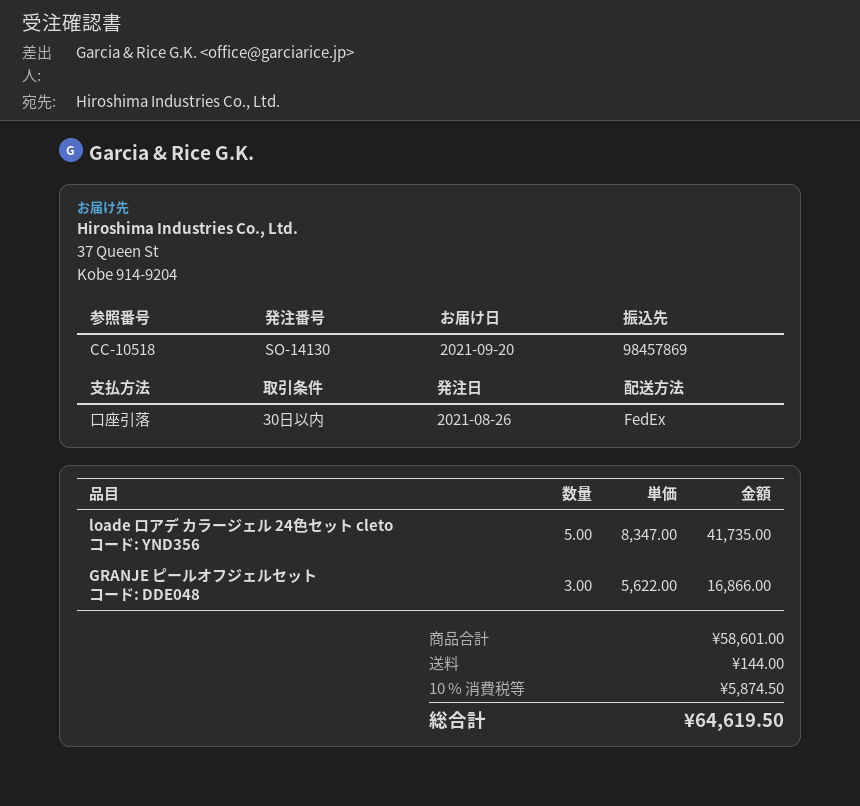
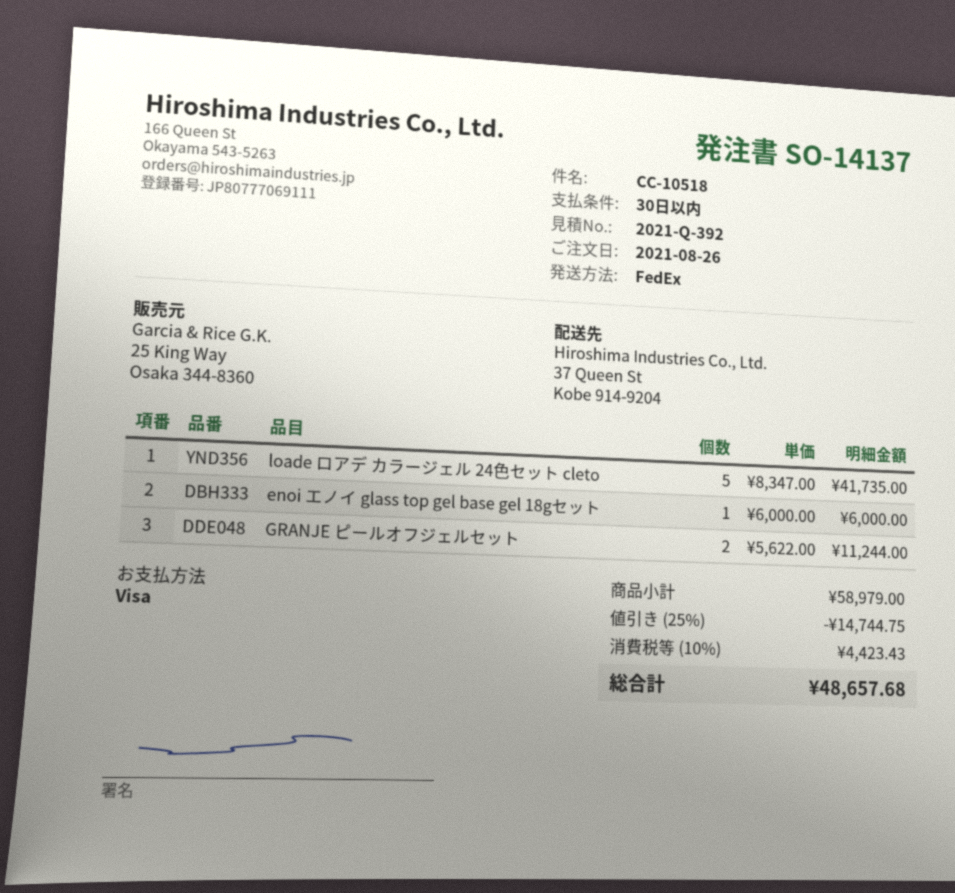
order number: SO-14130 -> SO-14137
payment method: direct debit -> Visa
GRANJE ピールオフジェルセット: 3 x 5622.00 = 16866.00 -> 2 x 5622.00 = 11244.00
enoi エノイ glass top gel base gel 18gセット: none -> 1 x 6000.00 = 6000.00
subtotal: 58601.00 -> 58979.00
discount: none -> 25% = 14744.75
shipping: 144.00 -> none
tax: 10% = 5874.50 -> 10% = 4423.43
total: 64619.50 -> 48657.68

